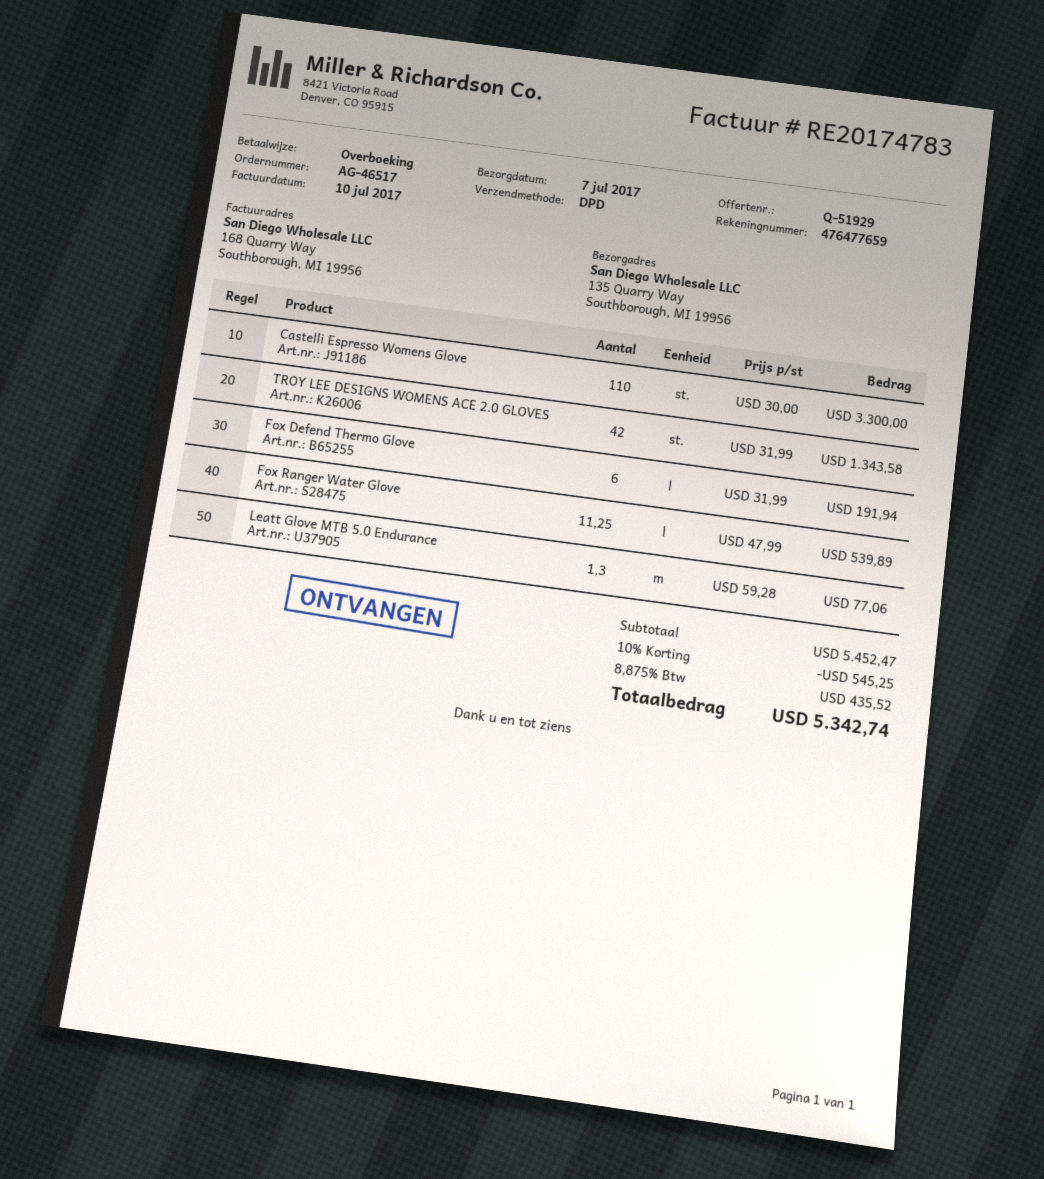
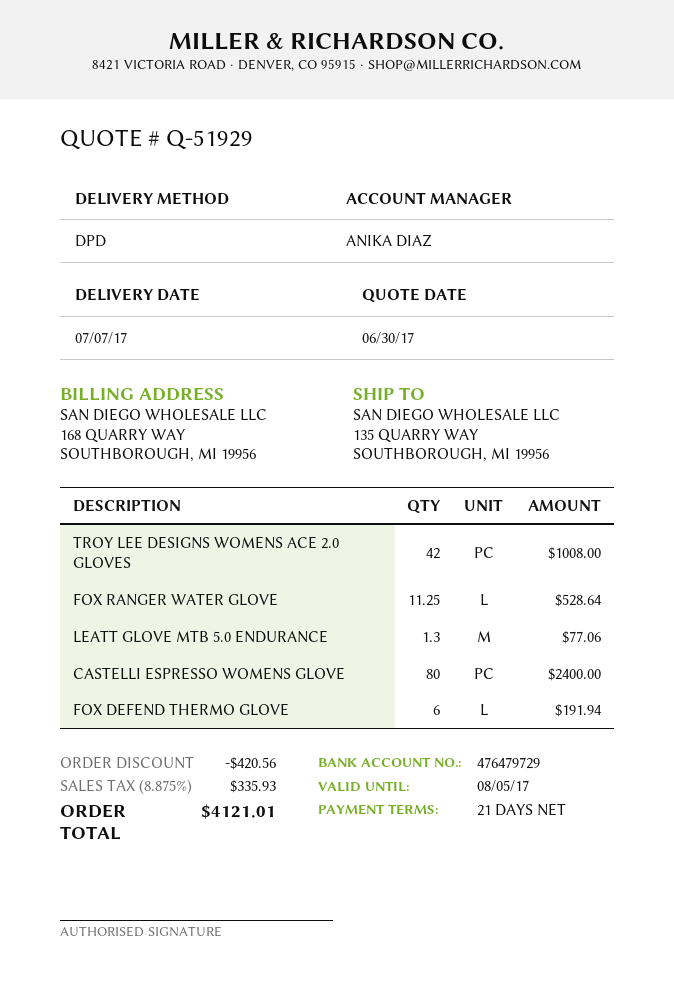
bank account: 476477659 -> 476479729
Castelli Espresso Womens Glove: 110 for 3300.00 -> 80 for 2400.00
TROY LEE DESIGNS WOMENS ACE 2.0 GLOVES: 42 for 1343.58 -> 42 for 1008.00
Fox Ranger Water Glove: 11.25 for 539.89 -> 11.25 for 528.64
discount: 545.25 -> 420.56
tax: 8.875% = 435.52 -> 8.875% = 335.93
total: 5342.74 -> 4121.01

